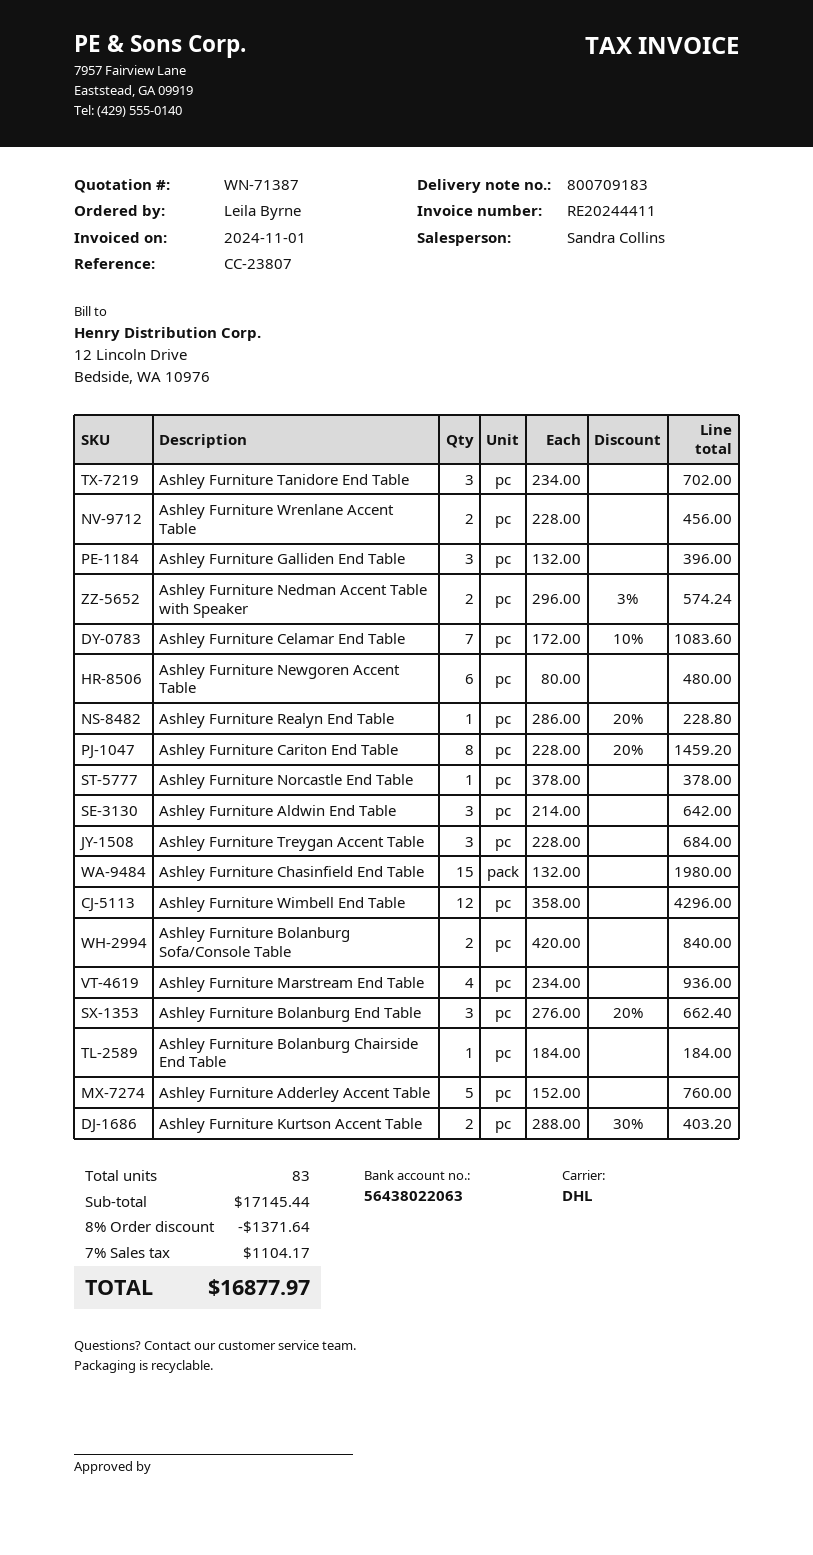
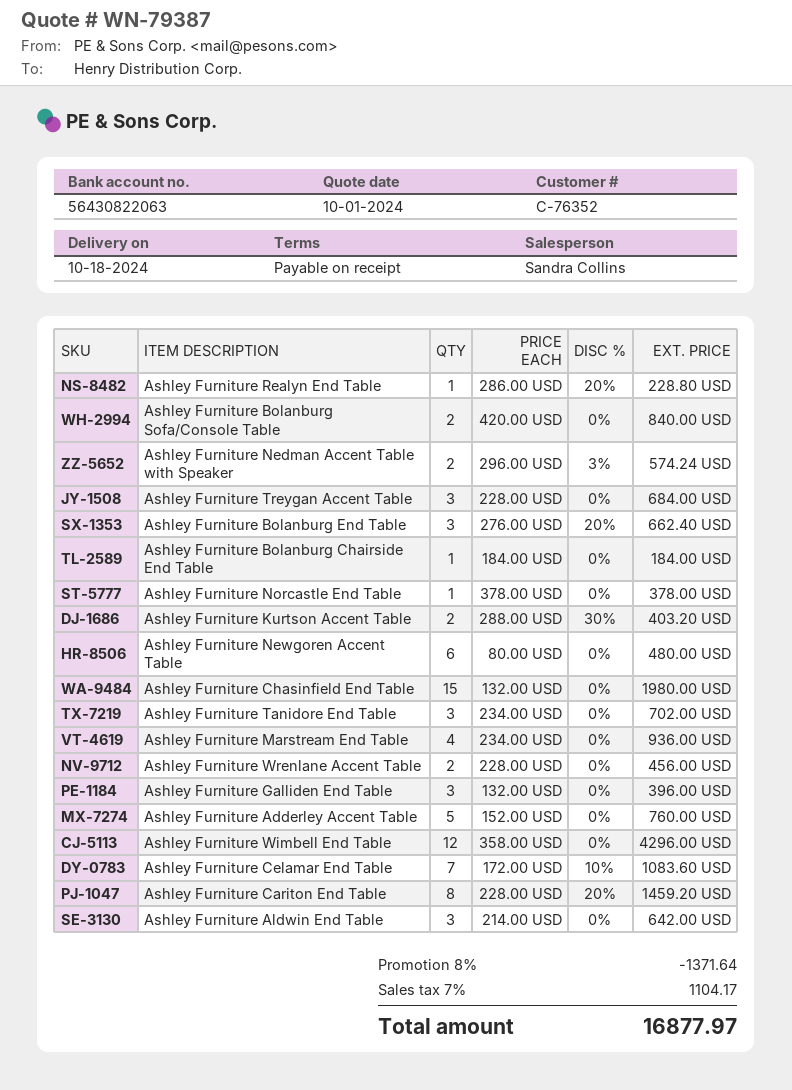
quote number: WN-71387 -> WN-79387
bank account: 56438022063 -> 56430822063

